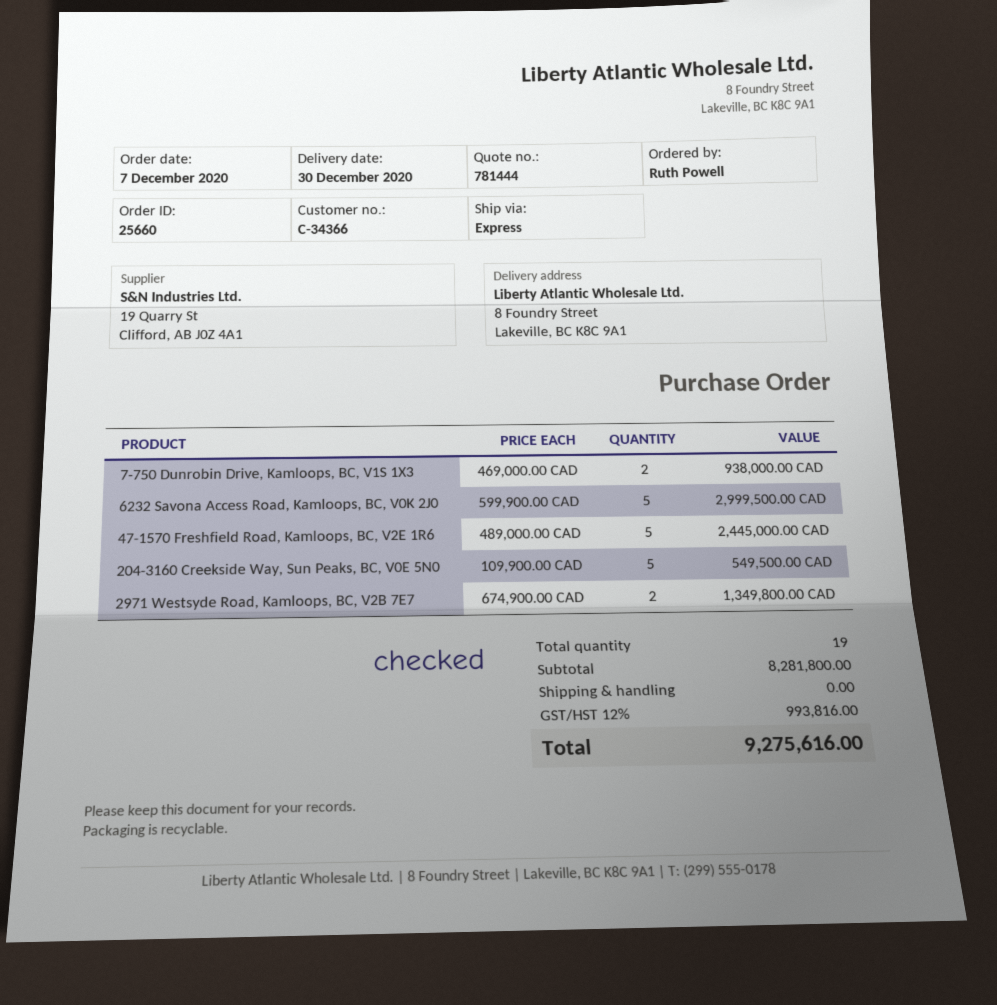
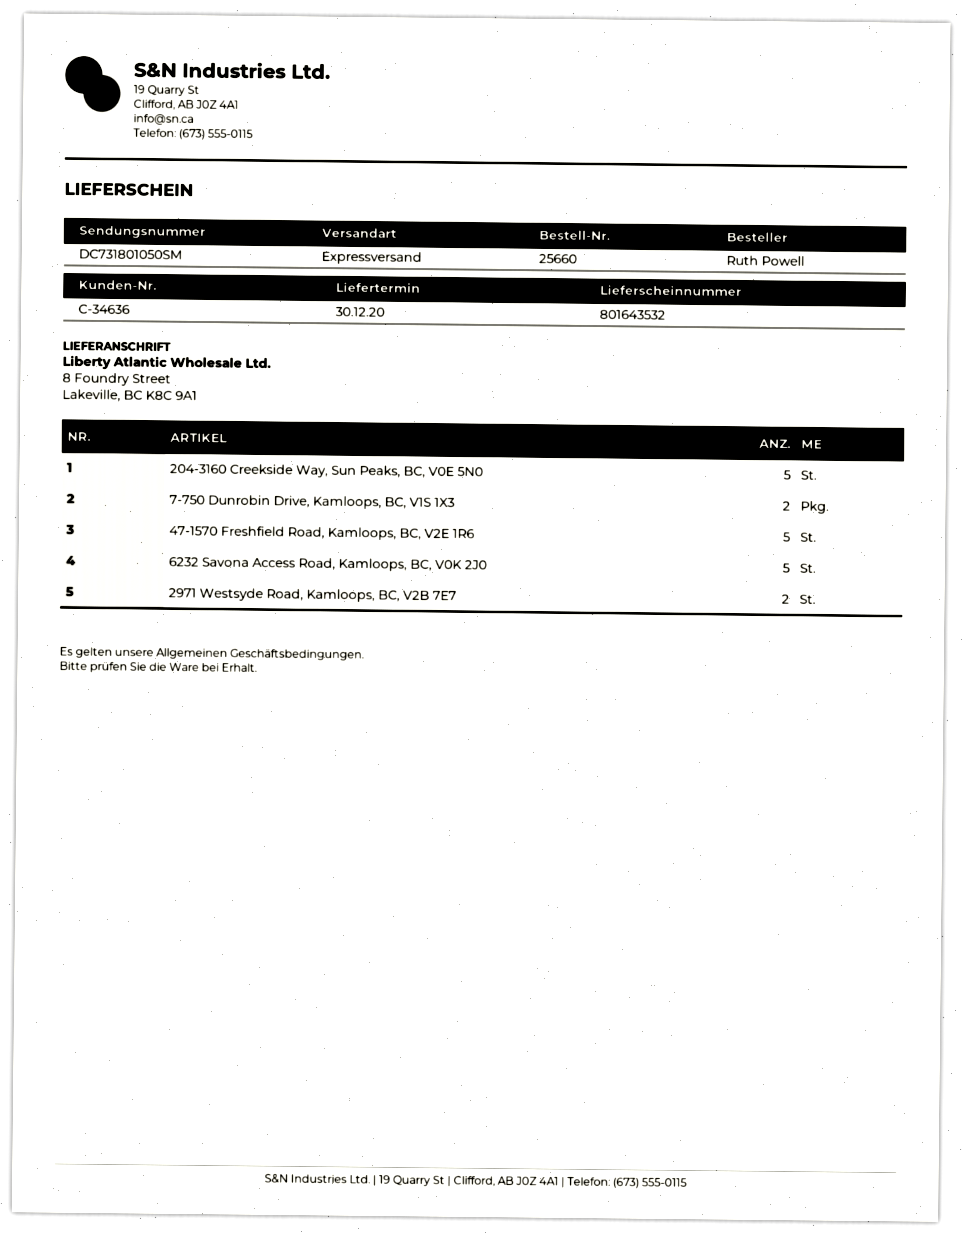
customer number: C-34366 -> C-34636

